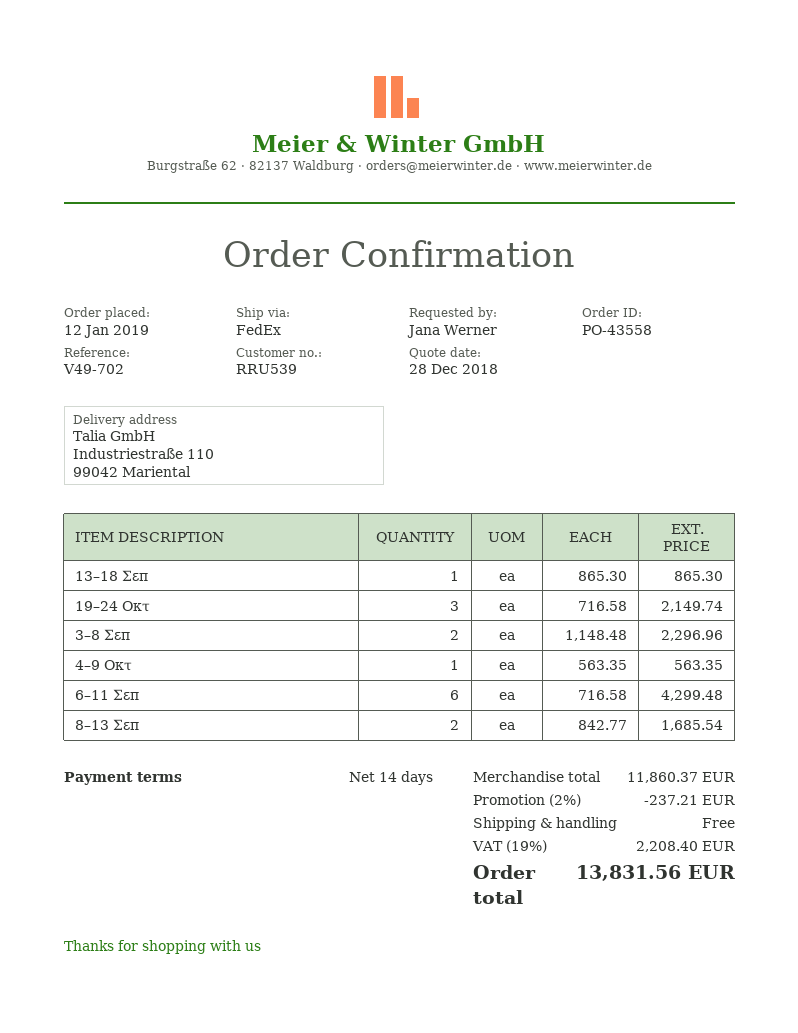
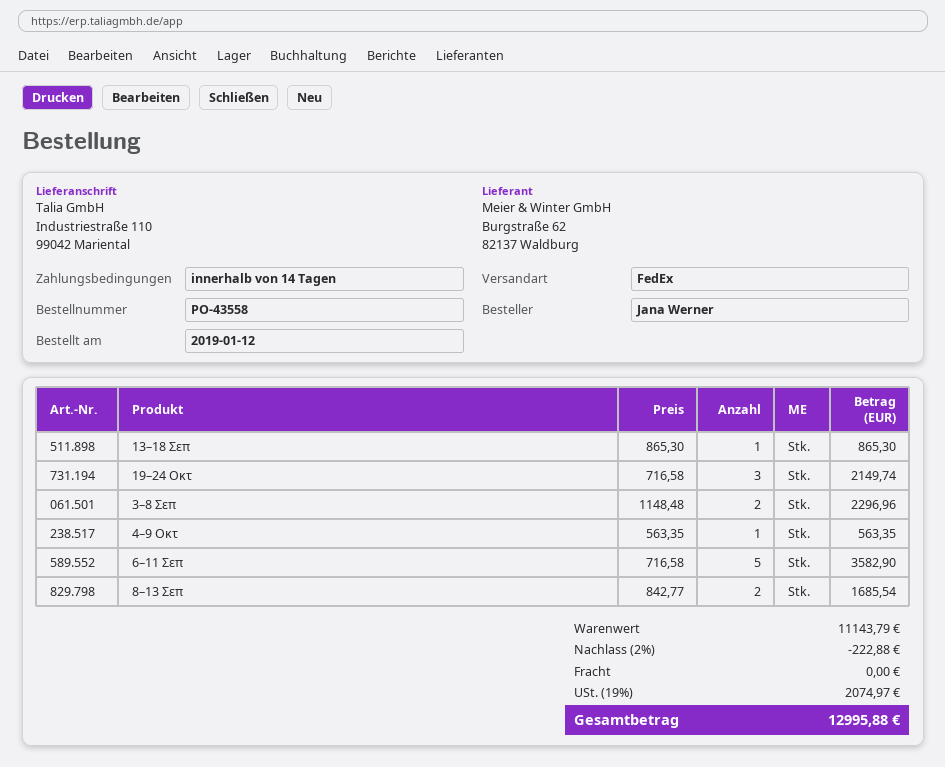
6–11 Σεπ: 6 x 716.58 = 4299.48 -> 5 x 716.58 = 3582.90
subtotal: 11860.37 -> 11143.79
discount: 2% = 237.21 -> 2% = 222.88
tax: 19% = 2208.40 -> 19% = 2074.97
total: 13831.56 -> 12995.88

